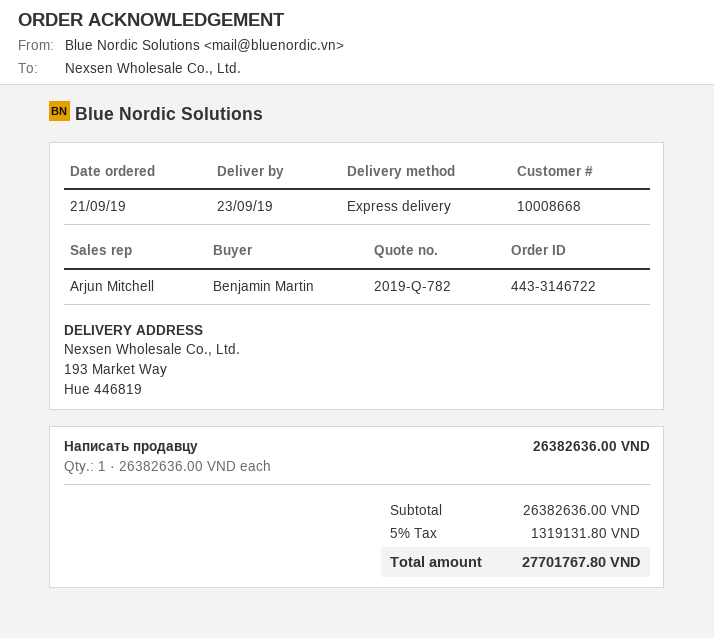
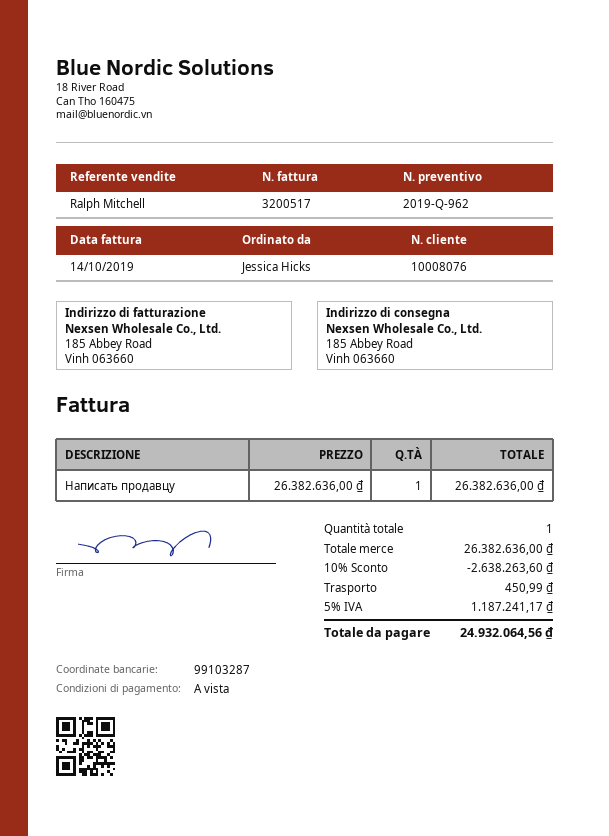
quote number: 2019-Q-782 -> 2019-Q-962
customer number: 10008668 -> 10008076
ordered by: Benjamin Martin -> Jessica Hicks
sales rep: Arjun Mitchell -> Ralph Mitchell
ship to: 193 Market Way, Hue 446819 -> 185 Abbey Road, Vinh 063660
discount: none -> 10% = 2638263.60
shipping: none -> 450.99
tax: 5% = 1319131.80 -> 5% = 1187241.17
total: 27701767.80 -> 24932064.56

